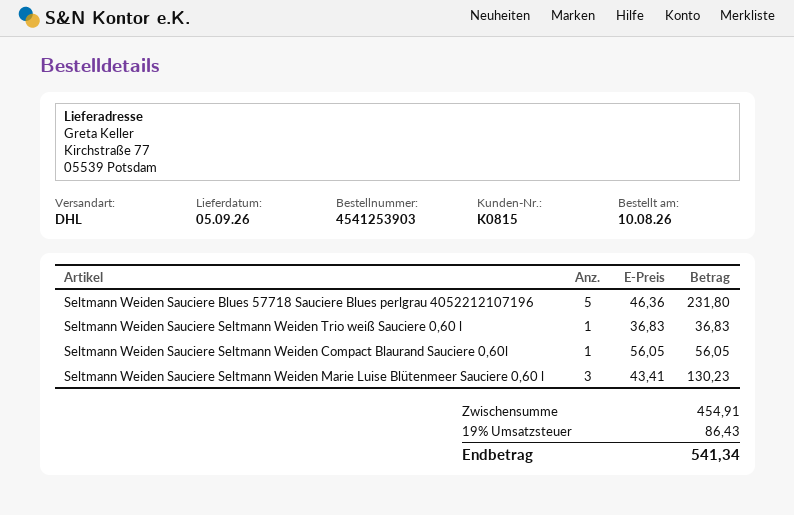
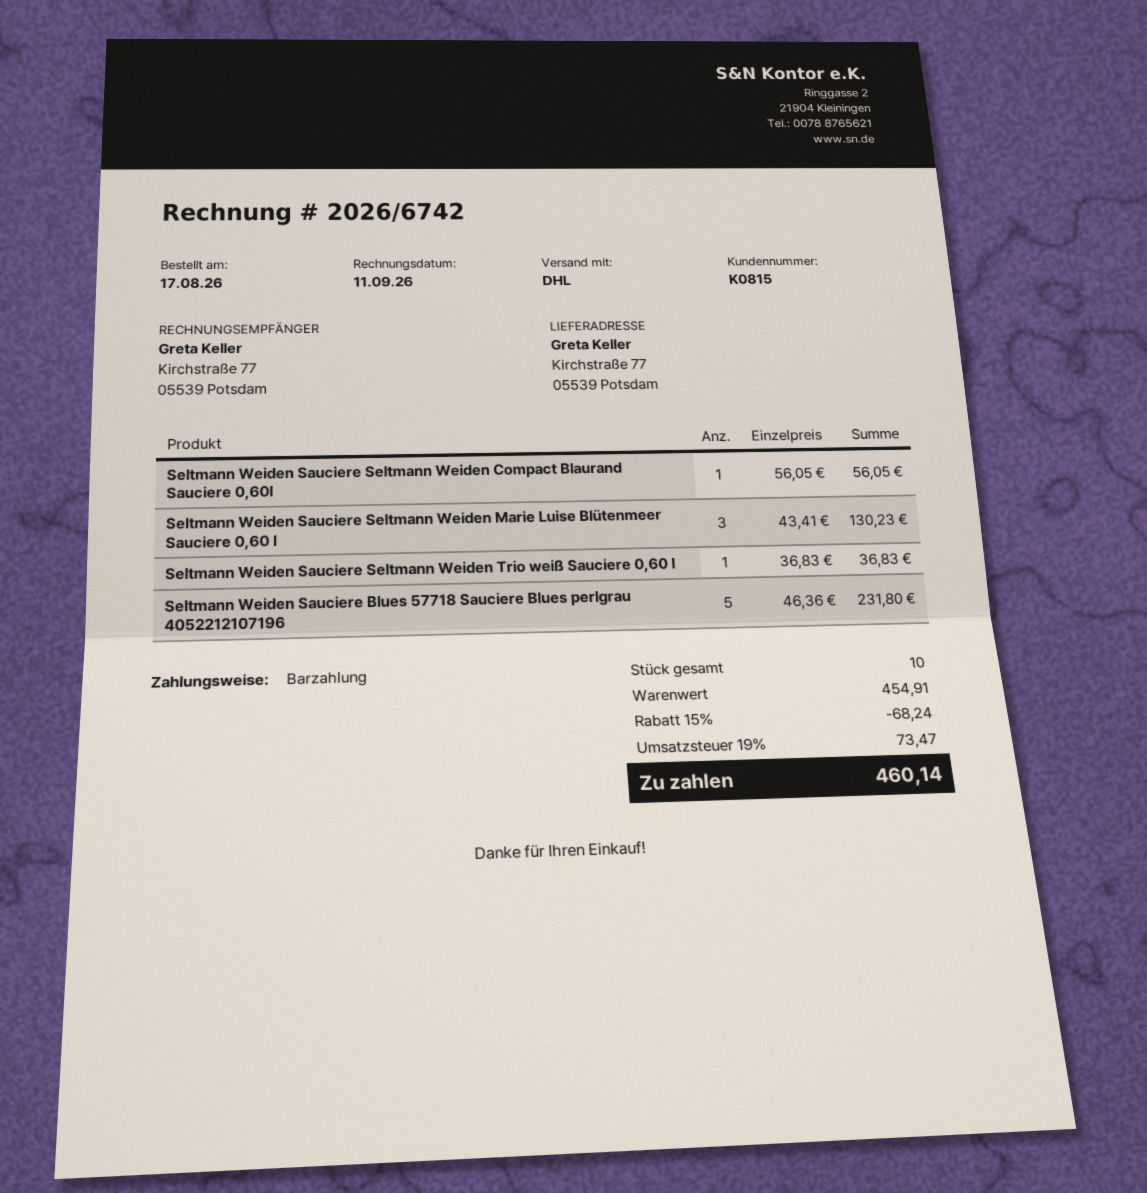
order date: 2026-08-10 -> 2026-08-17
discount: none -> 15% = 68.24
tax: 19% = 86.43 -> 19% = 73.47
total: 541.34 -> 460.14

